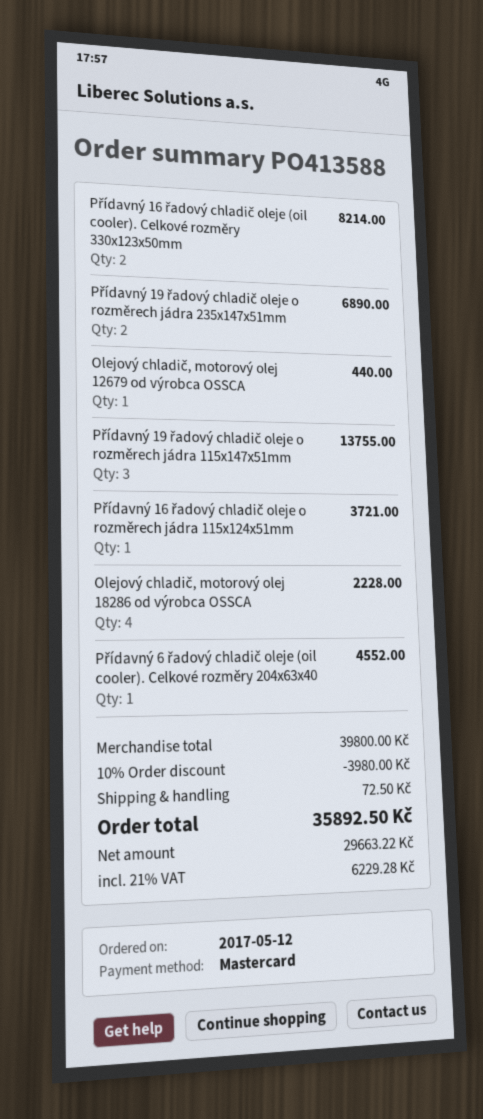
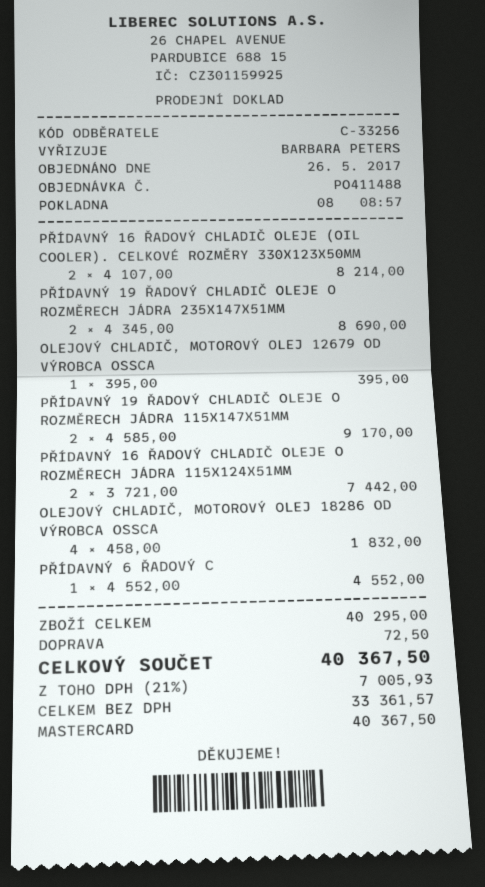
order number: PO413588 -> PO411488
order date: 2017-05-12 -> 2017-05-26
Přídavný 19 řadový chladič oleje o rozměrech jádra 235x147x51mm: 2 for 6890.00 -> 2 for 8690.00
Olejový chladič, motorový olej 12679 od výrobca OSSCA: 1 for 440.00 -> 1 for 395.00
Přídavný 19 řadový chladič oleje o rozměrech jádra 115x147x51mm: 3 for 13755.00 -> 2 for 9170.00
Přídavný 16 řadový chladič oleje o rozměrech jádra 115x124x51mm: 1 for 3721.00 -> 2 for 7442.00
Olejový chladič, motorový olej 18286 od výrobca OSSCA: 4 for 2228.00 -> 4 for 1832.00
subtotal: 39800.00 -> 40295.00
discount: 10% = 3980.00 -> none
net: 29663.22 -> 33361.57
tax: 21% = 6229.28 -> 21% = 7005.93
total: 35892.50 -> 40367.50

